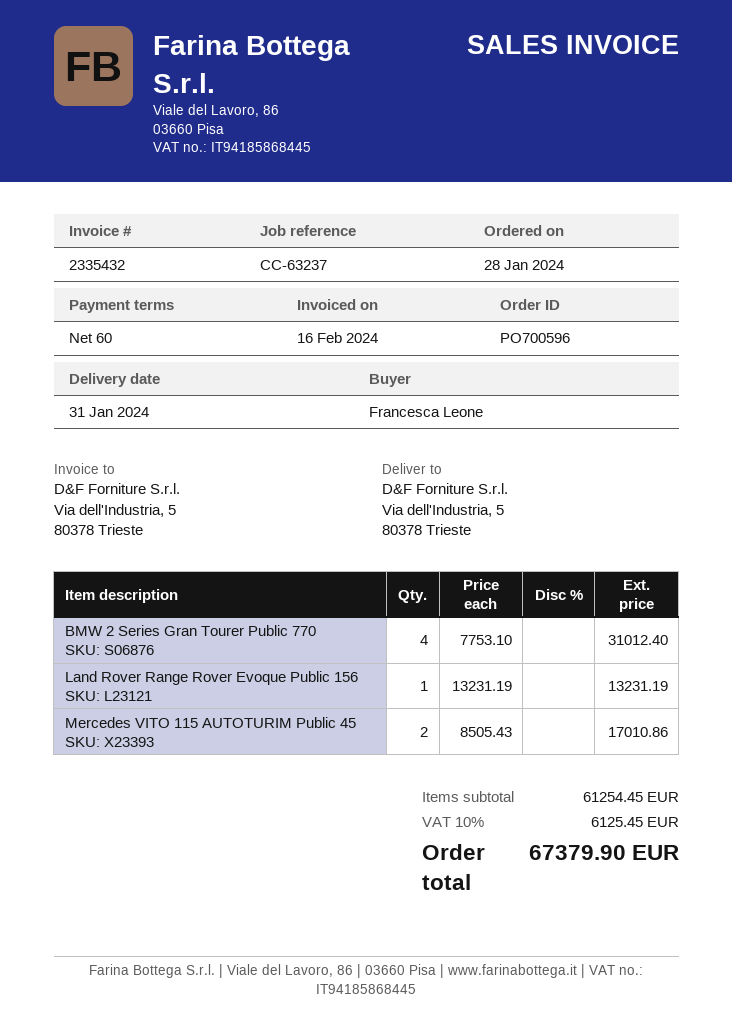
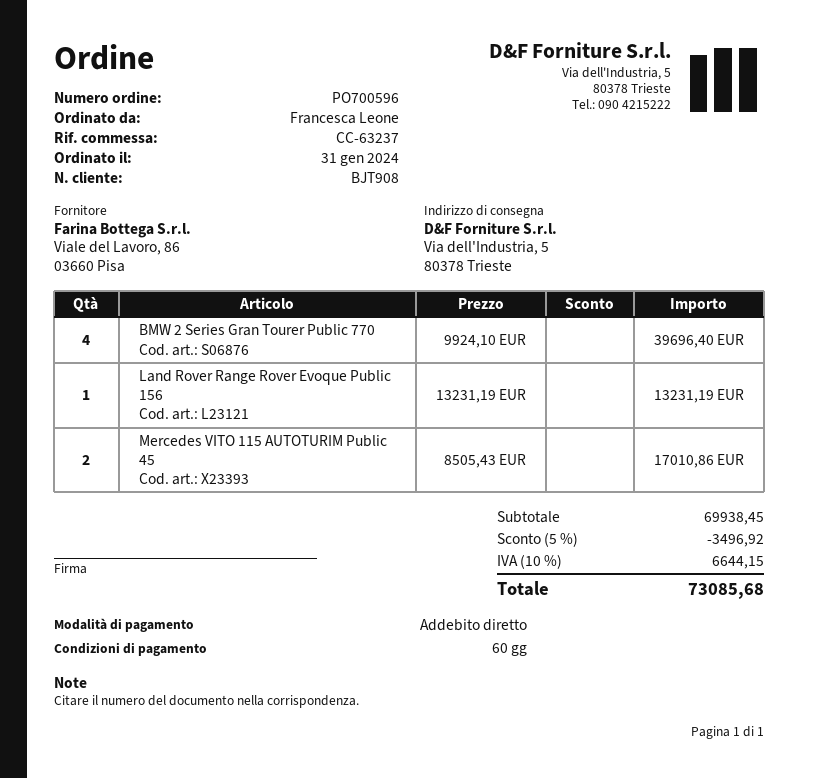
order date: 2024-01-28 -> 2024-01-31
BMW 2 Series Gran Tourer Public 770: 4 x 7753.10 = 31012.40 -> 4 x 9924.10 = 39696.40
subtotal: 61254.45 -> 69938.45
discount: none -> 5% = 3496.92
tax: 10% = 6125.45 -> 10% = 6644.15
total: 67379.90 -> 73085.68

